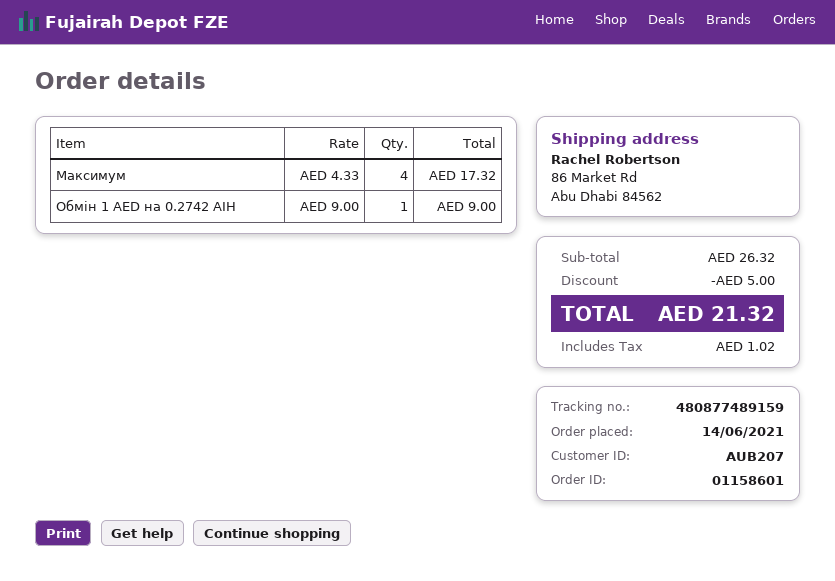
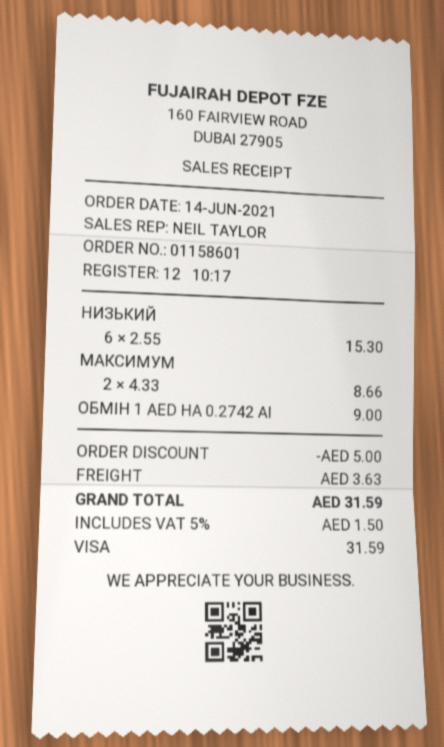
Максимум: 4 x 4.33 = 17.32 -> 2 x 4.33 = 8.66
НИЗЬКИЙ: none -> 6 x 2.55 = 15.30
shipping: none -> 3.63
tax: 1.02 -> 1.50
total: 21.32 -> 31.59

